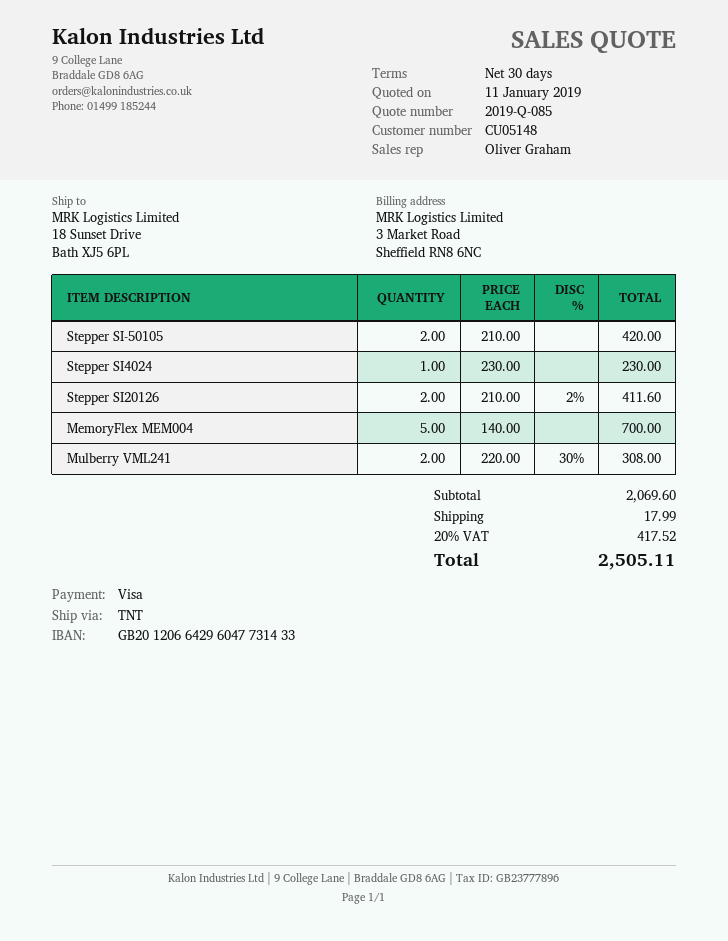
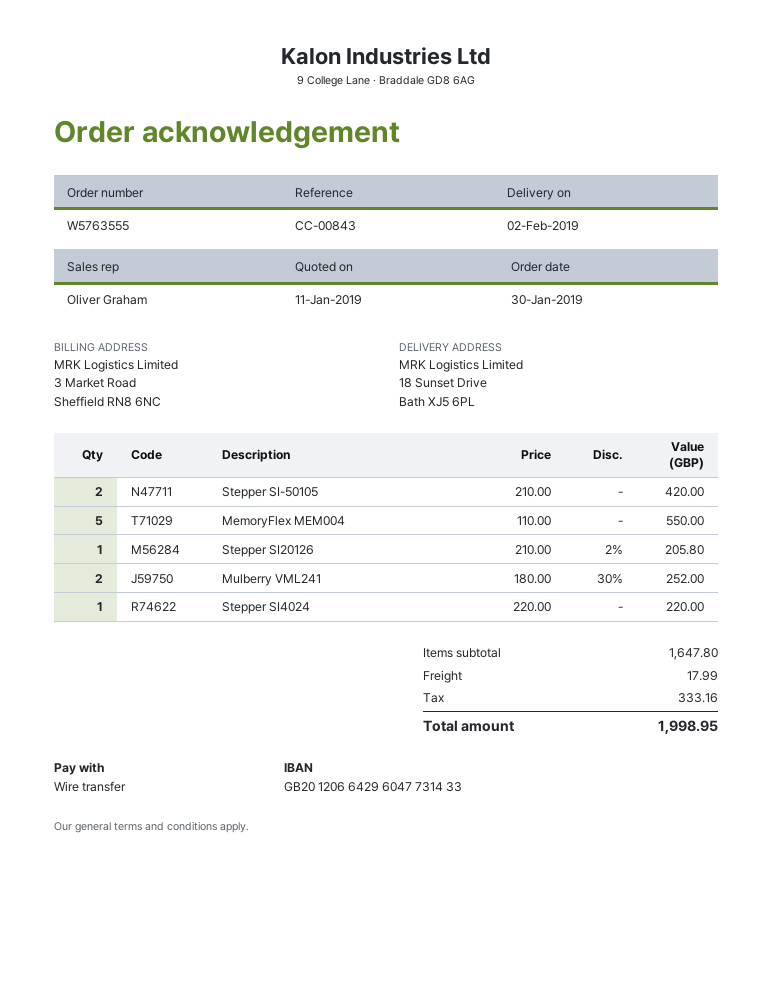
payment method: Visa -> bank transfer
Stepper SI4024: 1 x 230.00 = 230.00 -> 1 x 220.00 = 220.00
Stepper SI20126: 2 x 210.00 - 2% = 411.60 -> 1 x 210.00 - 2% = 205.80
MemoryFlex MEM004: 5 x 140.00 = 700.00 -> 5 x 110.00 = 550.00
Mulberry VML241: 2 x 220.00 - 30% = 308.00 -> 2 x 180.00 - 30% = 252.00
subtotal: 2069.60 -> 1647.80
tax: 417.52 -> 333.16
total: 2505.11 -> 1998.95

